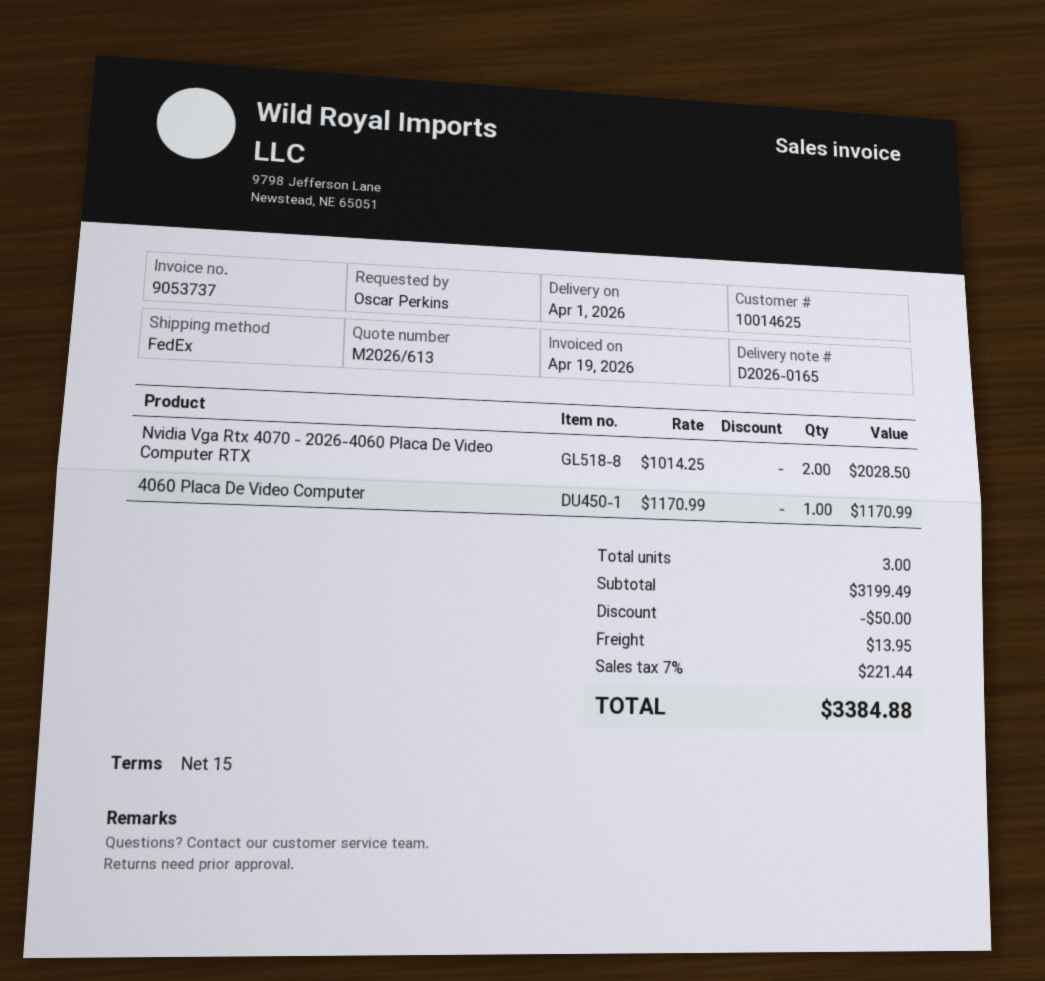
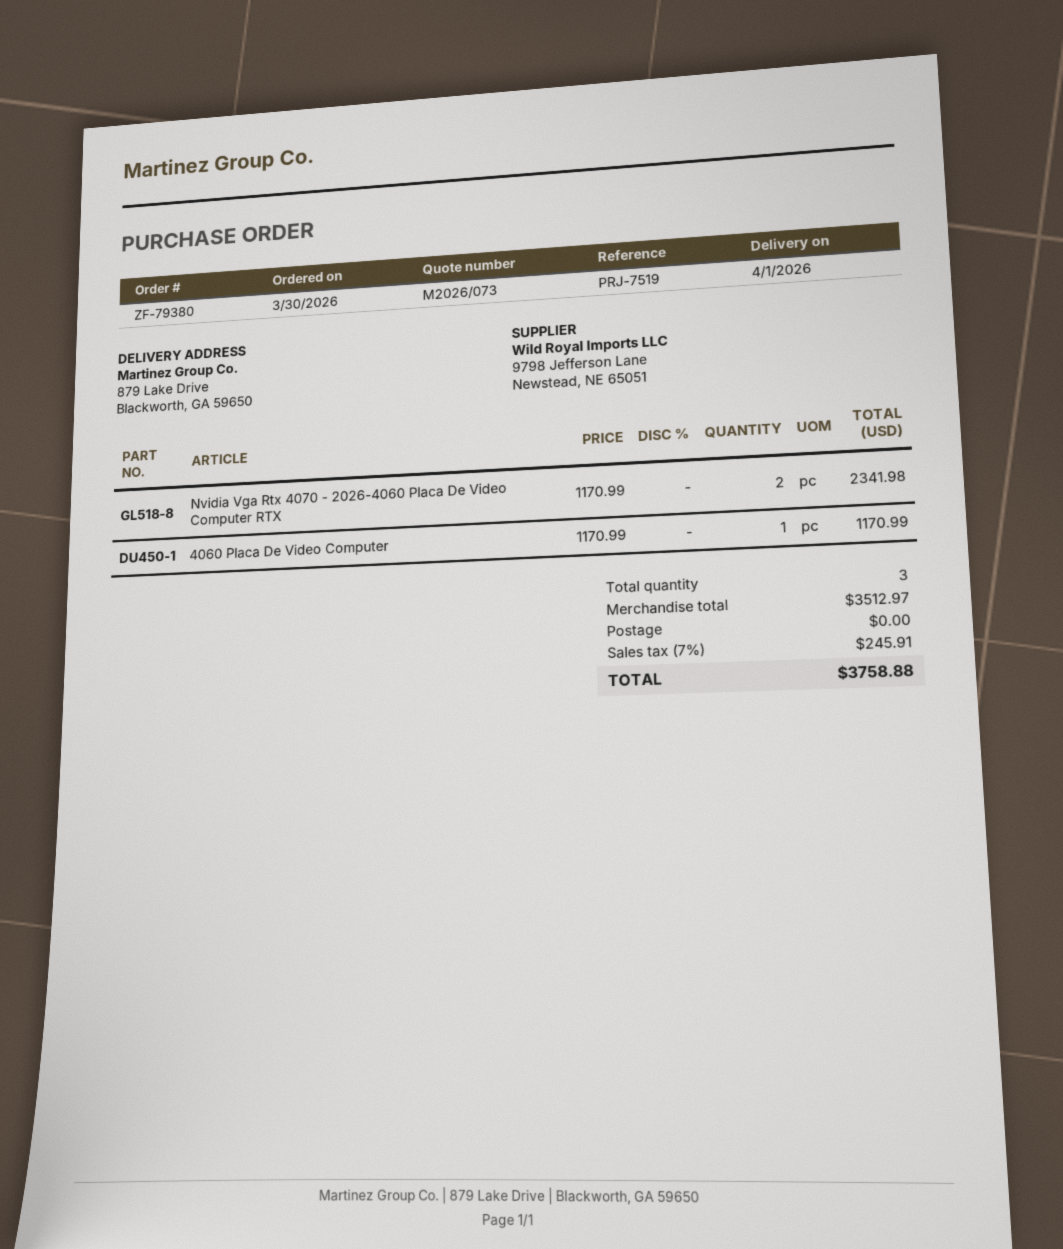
quote number: M2026/613 -> M2026/073
Nvidia Vga Rtx 4070 - 2026-4060 Placa De Video Computer RTX: 2 x 1014.25 = 2028.50 -> 2 x 1170.99 = 2341.98
subtotal: 3199.49 -> 3512.97
discount: 50.00 -> none
shipping: 13.95 -> 0.00
tax: 7% = 221.44 -> 7% = 245.91
total: 3384.88 -> 3758.88

